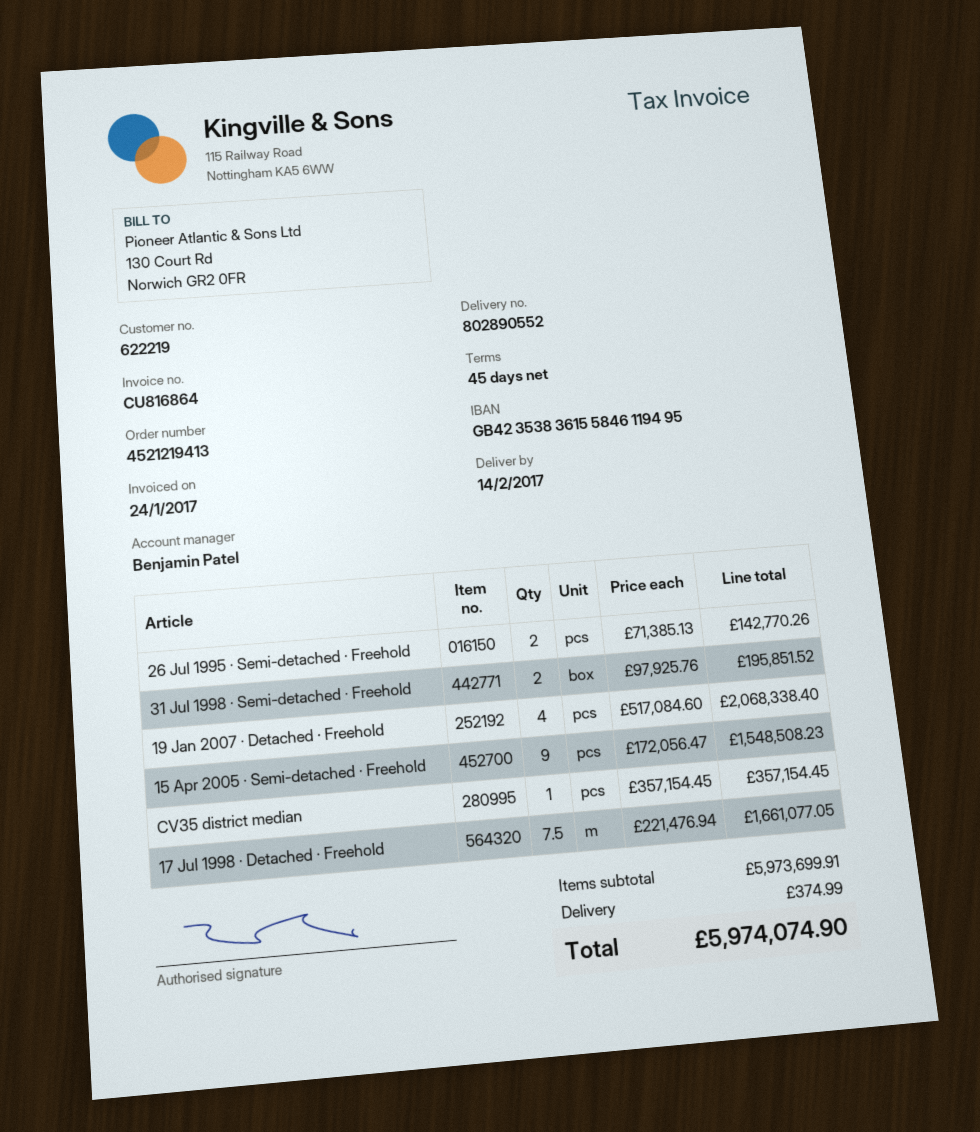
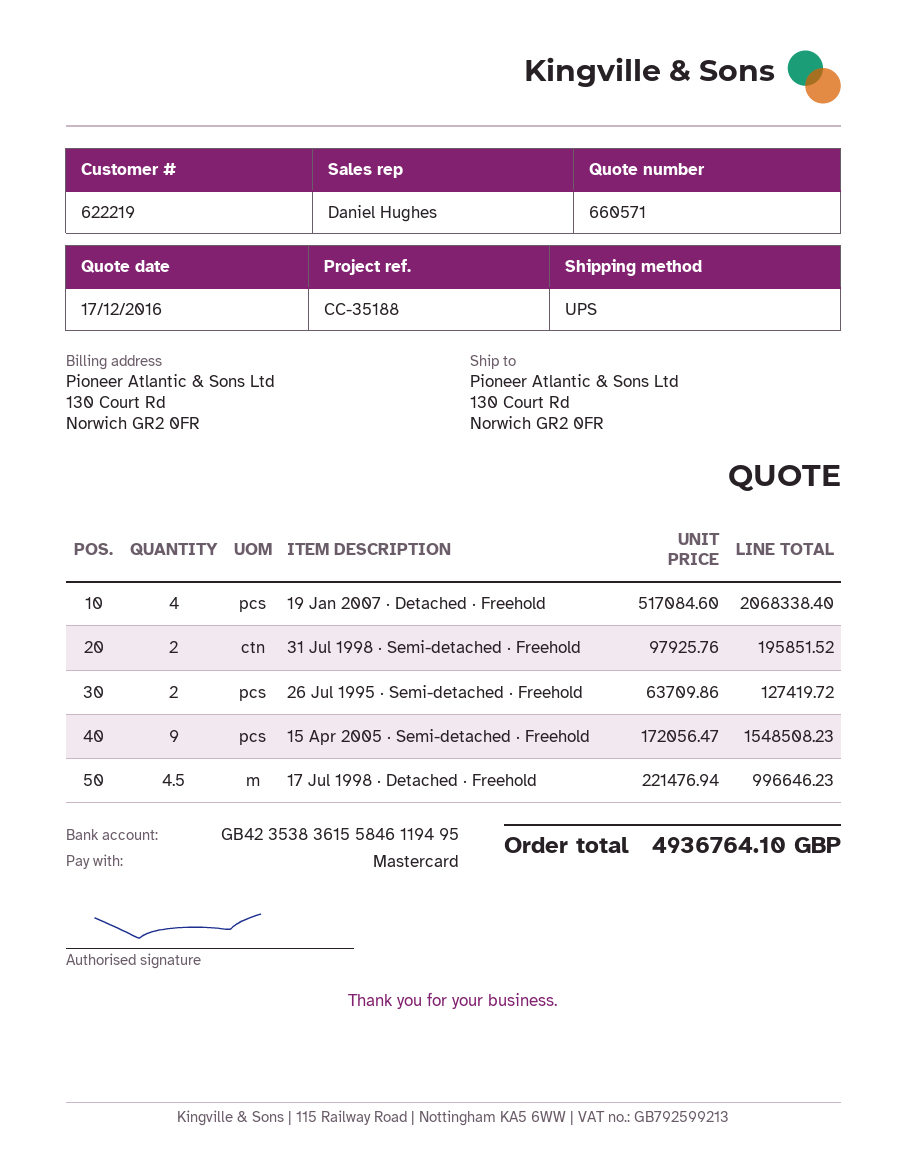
sales rep: Benjamin Patel -> Daniel Hughes
26 Jul 1995 · Semi-detached · Freehold: 2 x 71385.13 = 142770.26 -> 2 x 63709.86 = 127419.72
CV35 district median: 1 x 357154.45 = 357154.45 -> none
17 Jul 1998 · Detached · Freehold: 7.5 x 221476.94 = 1661077.05 -> 4.5 x 221476.94 = 996646.23
shipping: 374.99 -> none
total: 5974074.90 -> 4936764.10

